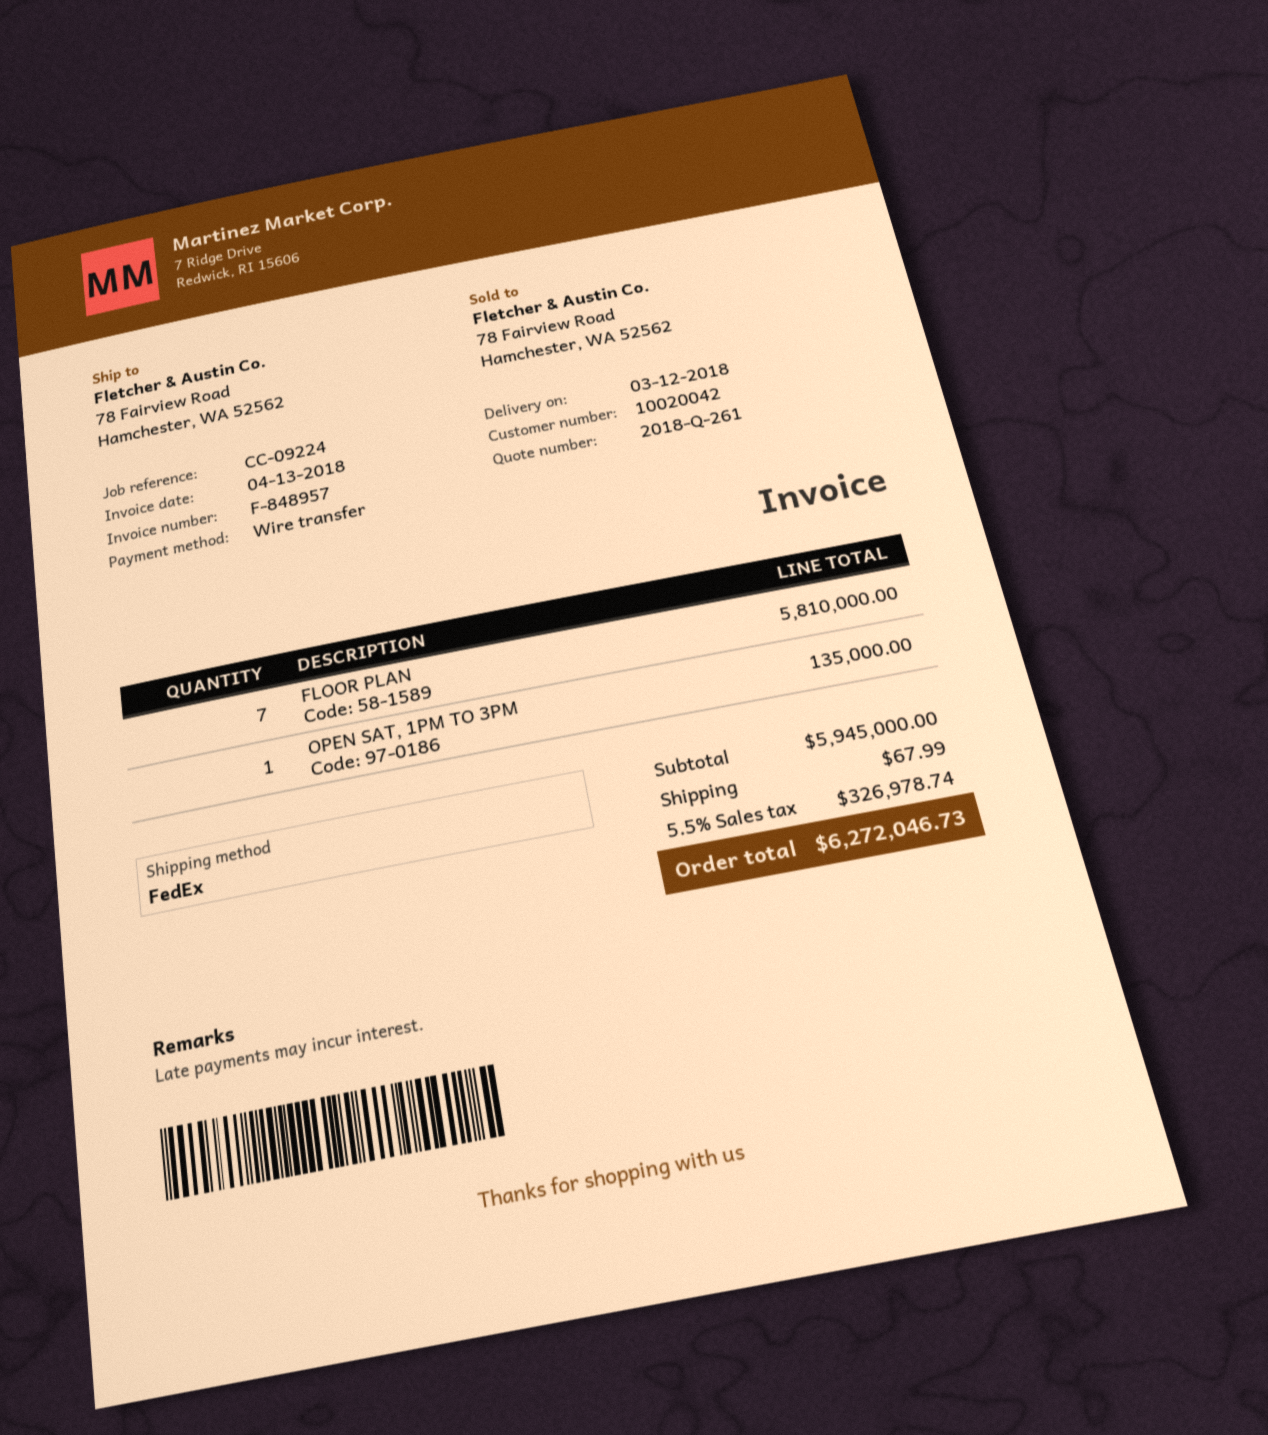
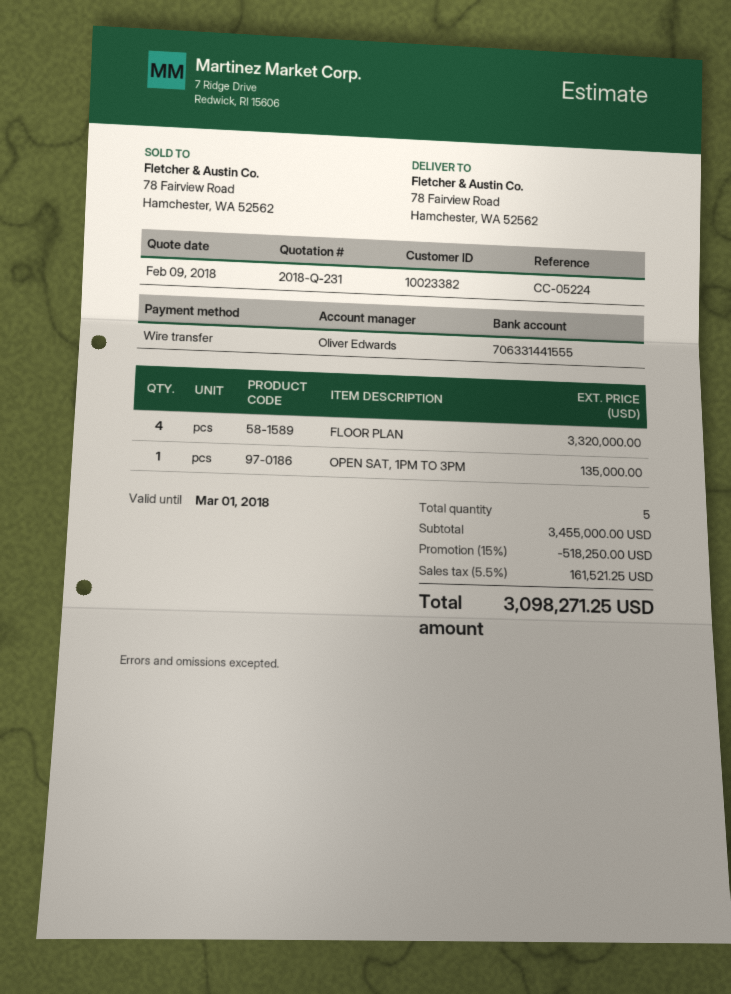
quote number: 2018-Q-261 -> 2018-Q-231
customer number: 10020042 -> 10023382
reference: CC-09224 -> CC-05224
FLOOR PLAN: 7 for 5810000.00 -> 4 for 3320000.00
subtotal: 5945000.00 -> 3455000.00
discount: none -> 15% = 518250.00
shipping: 67.99 -> none
tax: 5.5% = 326978.74 -> 5.5% = 161521.25
total: 6272046.73 -> 3098271.25

